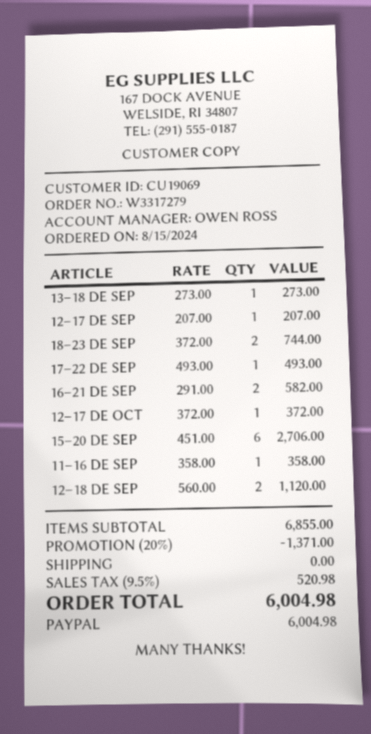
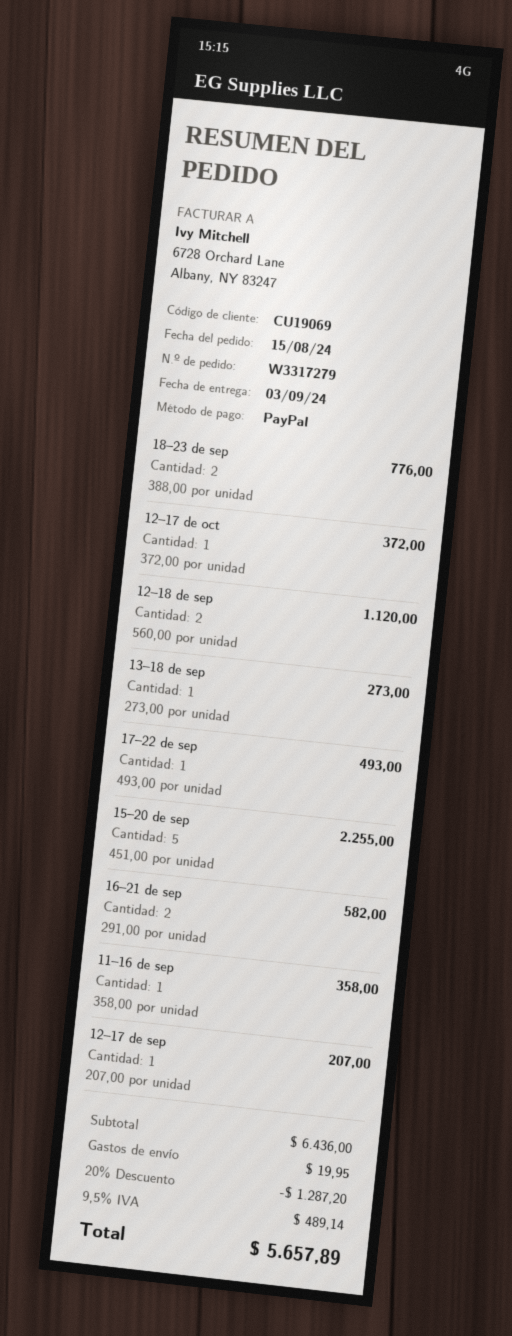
18–23 DE SEP: 2 x 372.00 = 744.00 -> 2 x 388.00 = 776.00
15–20 DE SEP: 6 x 451.00 = 2706.00 -> 5 x 451.00 = 2255.00
subtotal: 6855.00 -> 6436.00
discount: 20% = 1371.00 -> 20% = 1287.20
shipping: 0.00 -> 19.95
tax: 9.5% = 520.98 -> 9.5% = 489.14
total: 6004.98 -> 5657.89

